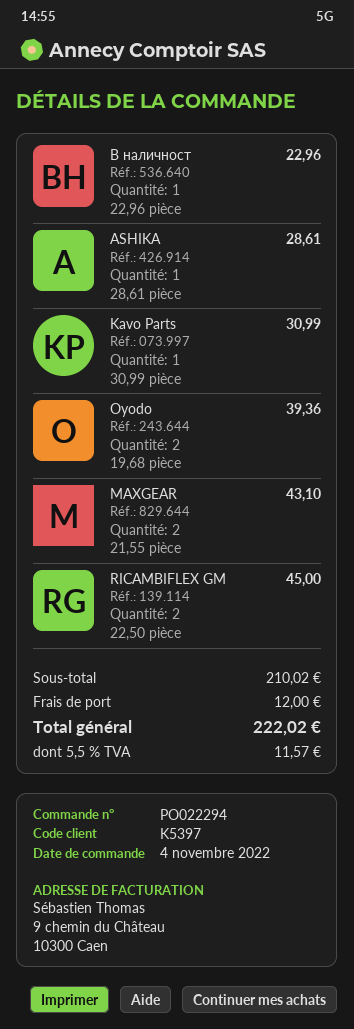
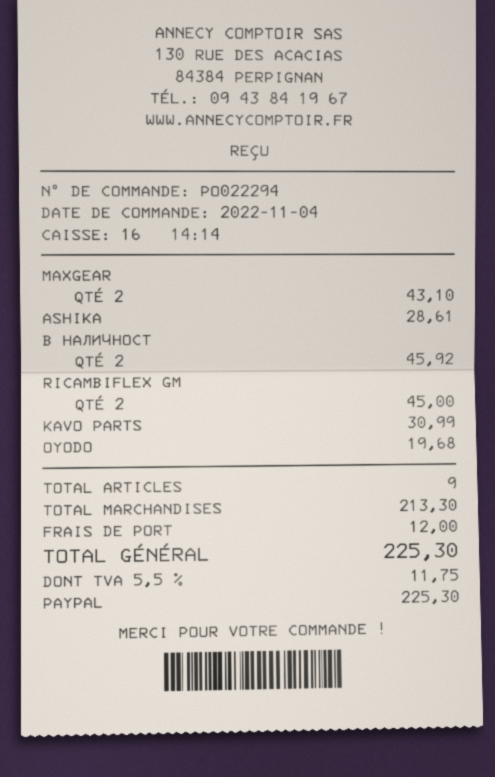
В наличност: 1 for 22.96 -> 2 for 45.92
Oyodo: 2 for 39.36 -> 1 for 19.68
subtotal: 210.02 -> 213.30
tax: 5.5% = 11.57 -> 5.5% = 11.75
total: 222.02 -> 225.30

